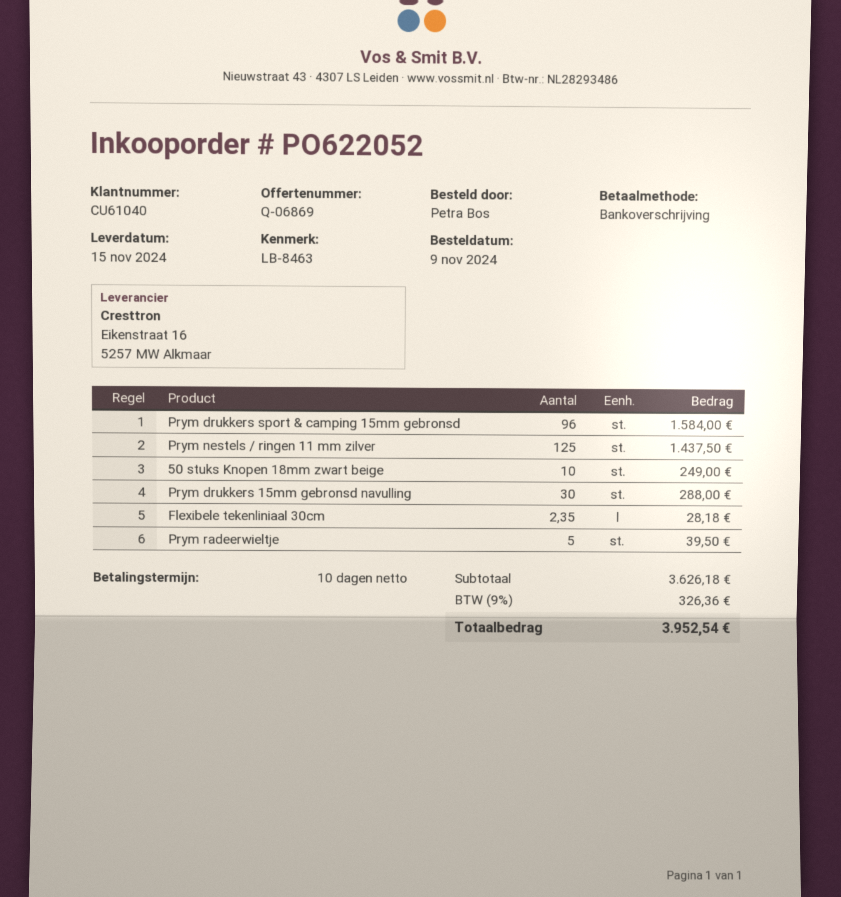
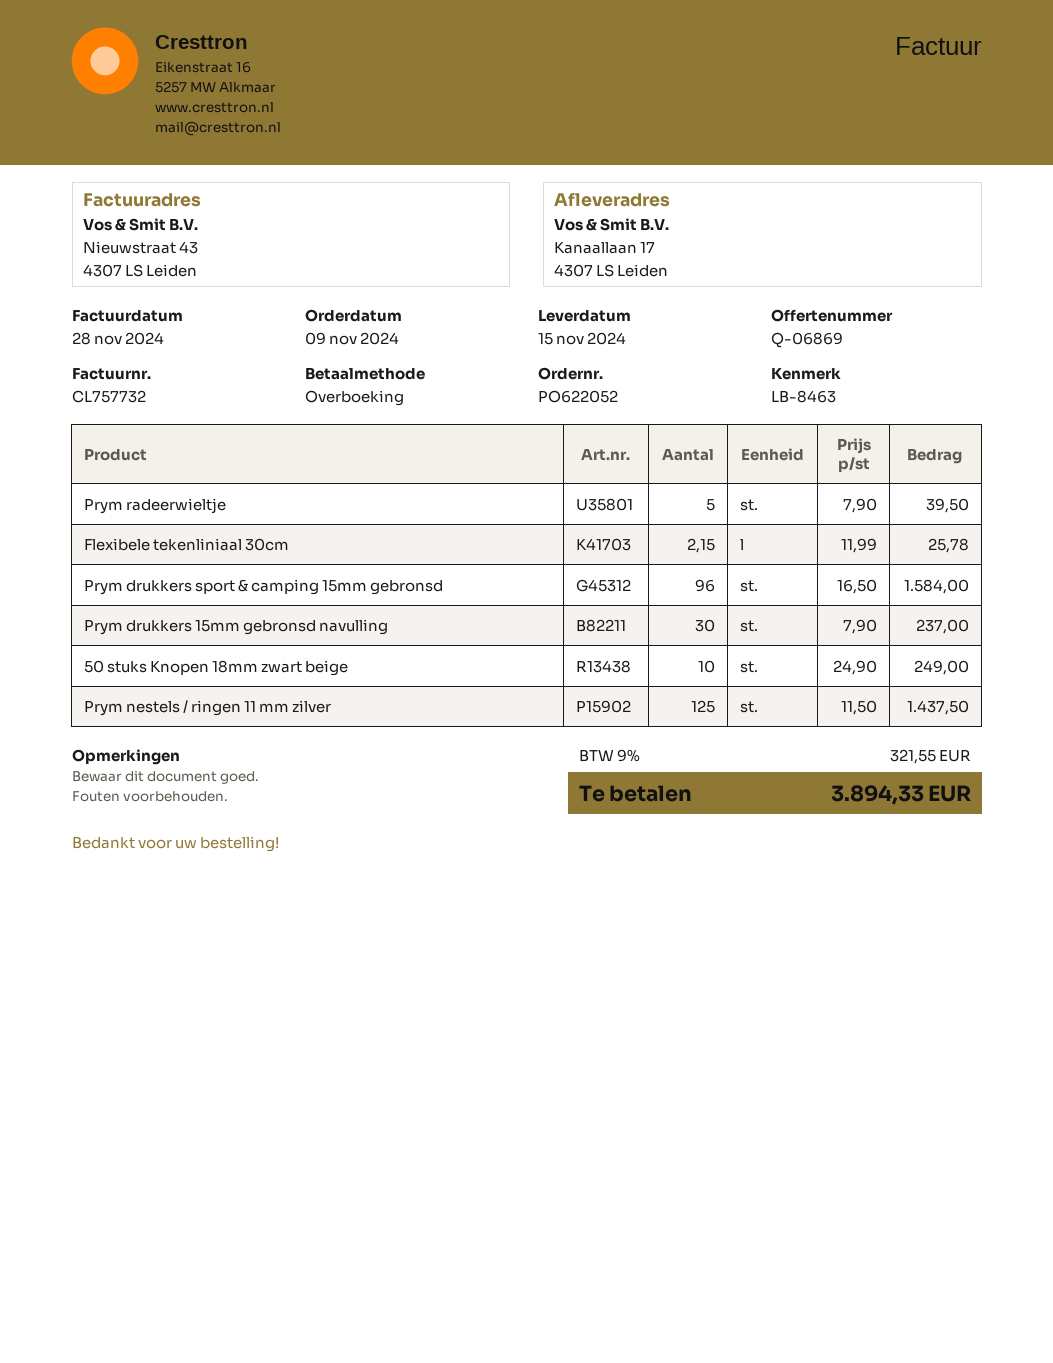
Prym drukkers 15mm gebronsd navulling: 30 for 288.00 -> 30 for 237.00
Flexibele tekenliniaal 30cm: 2.35 for 28.18 -> 2.15 for 25.78
tax: 9% = 326.36 -> 9% = 321.55
total: 3952.54 -> 3894.33

